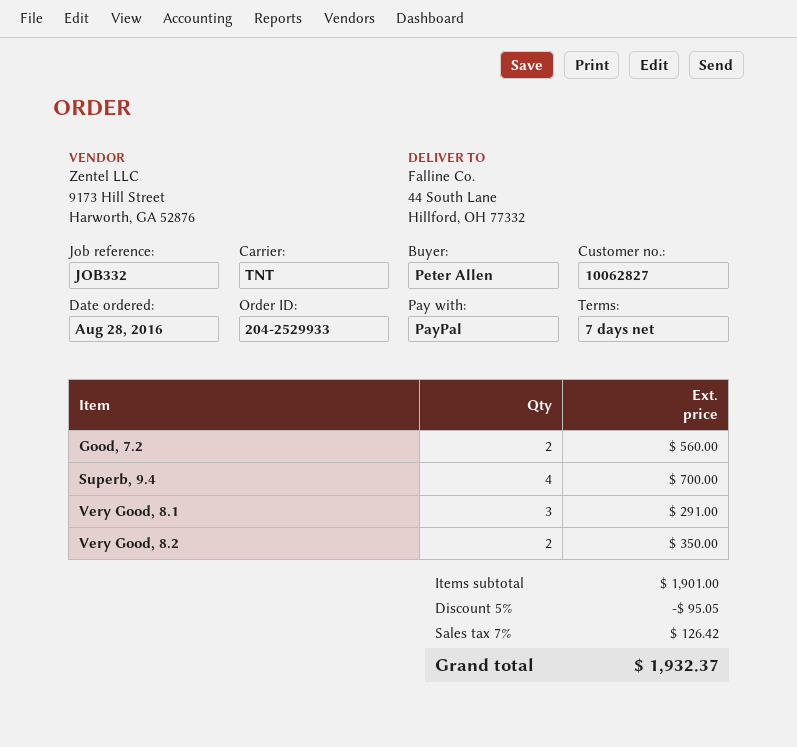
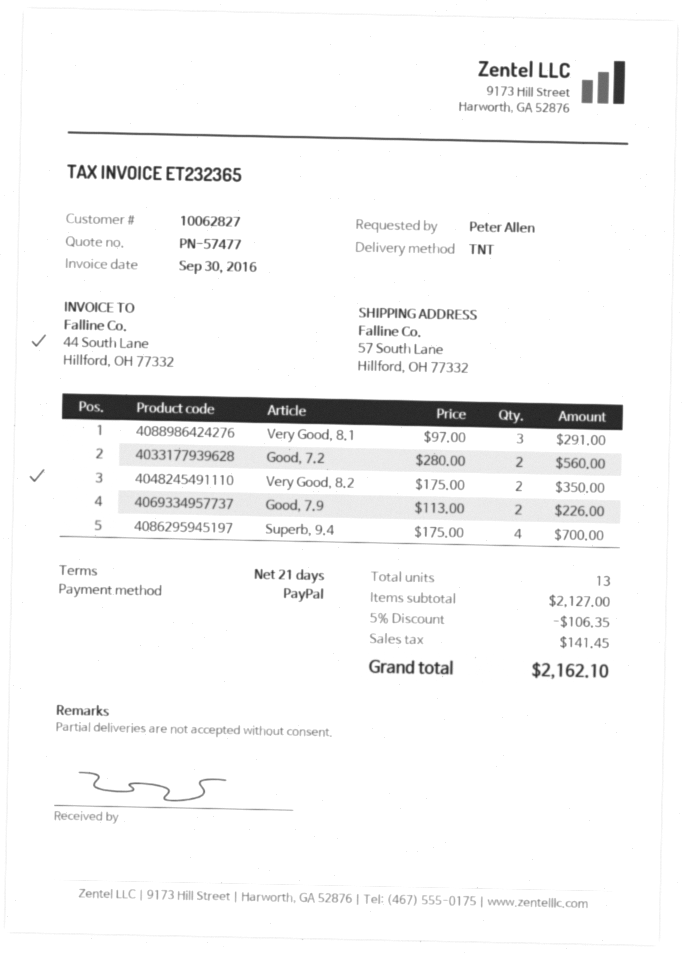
payment terms: 7 days -> 21 days
ship to: 44 South Lane, Hillford, OH 77332 -> 57 South Lane, Hillford, OH 77332
Good, 7.9: none -> 2 for 226.00
subtotal: 1901.00 -> 2127.00
discount: 5% = 95.05 -> 5% = 106.35
tax: 126.42 -> 141.45
total: 1932.37 -> 2162.10

